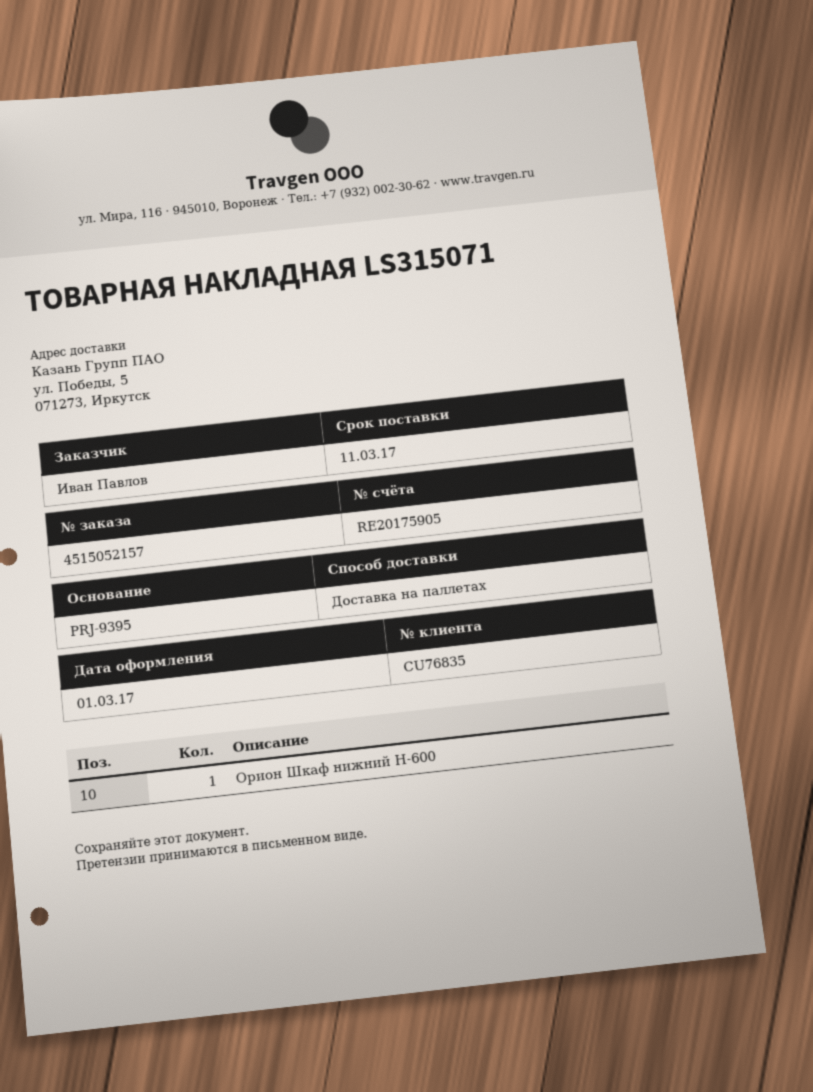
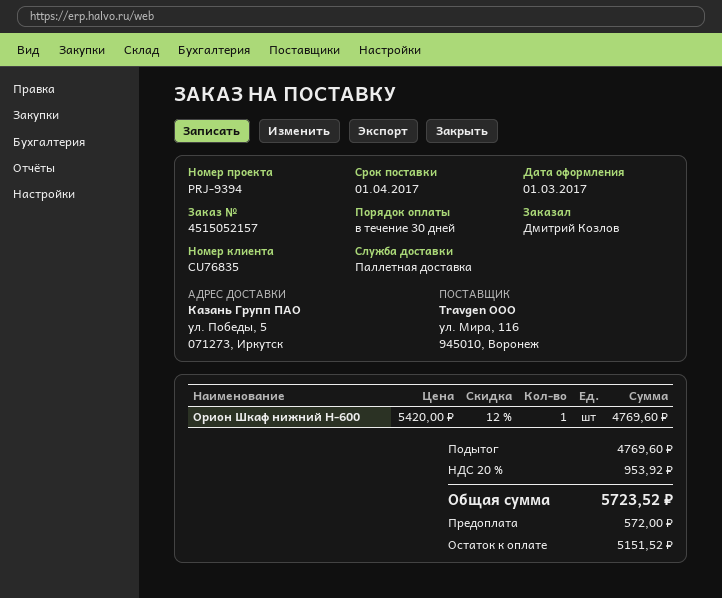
delivery date: 2017-03-11 -> 2017-04-01
reference: PRJ-9395 -> PRJ-9394
ordered by: Иван Павлов -> Дмитрий Козлов

